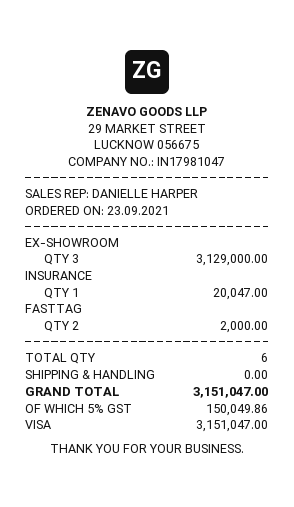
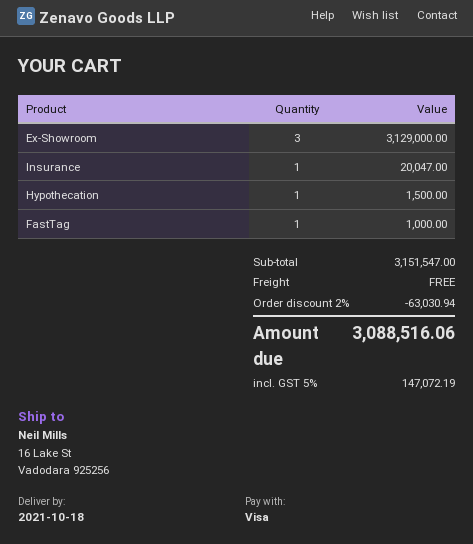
FASTTAG: 2 for 2000.00 -> 1 for 1000.00
Hypothecation: none -> 1 for 1500.00
discount: none -> 2% = 63030.94
tax: 5% = 150049.86 -> 5% = 147072.19
total: 3151047.00 -> 3088516.06

